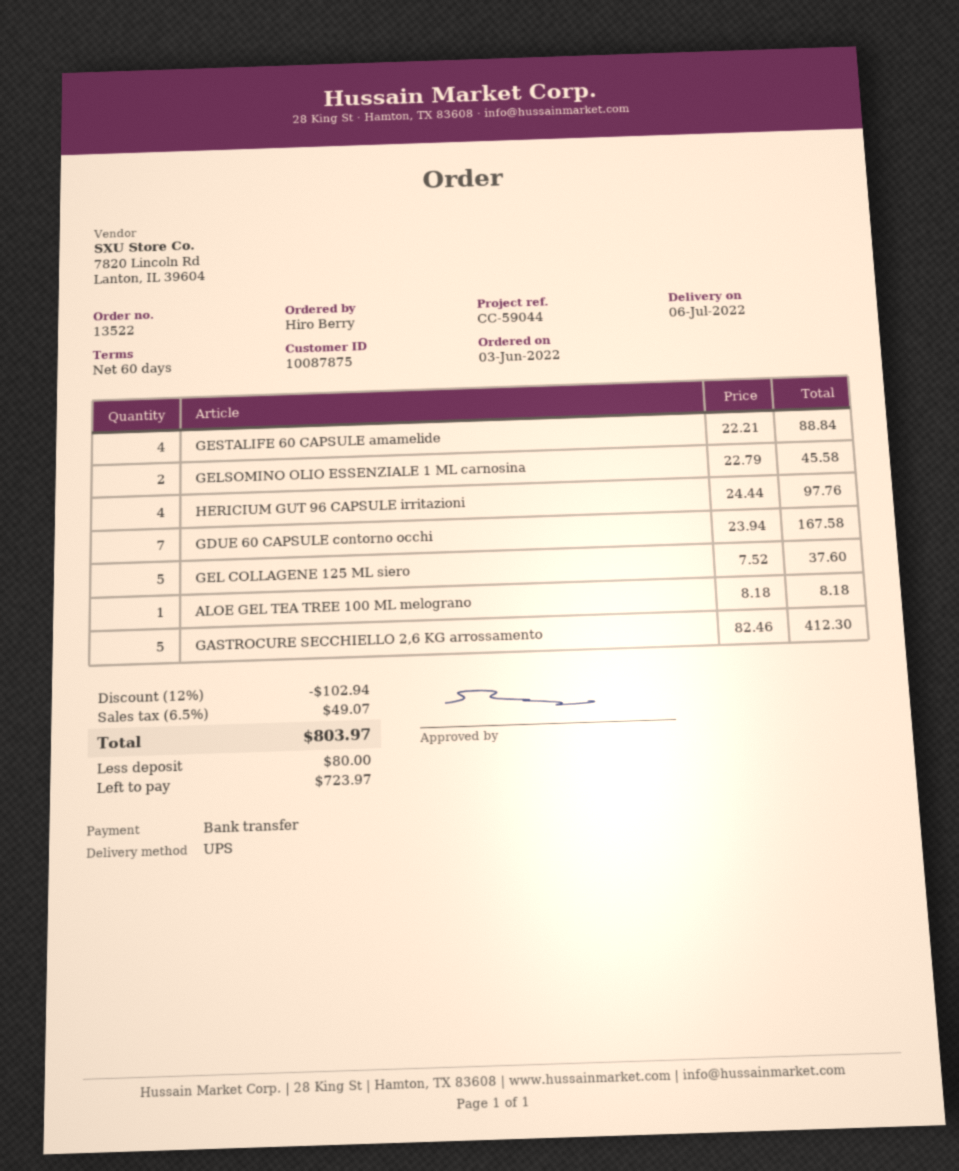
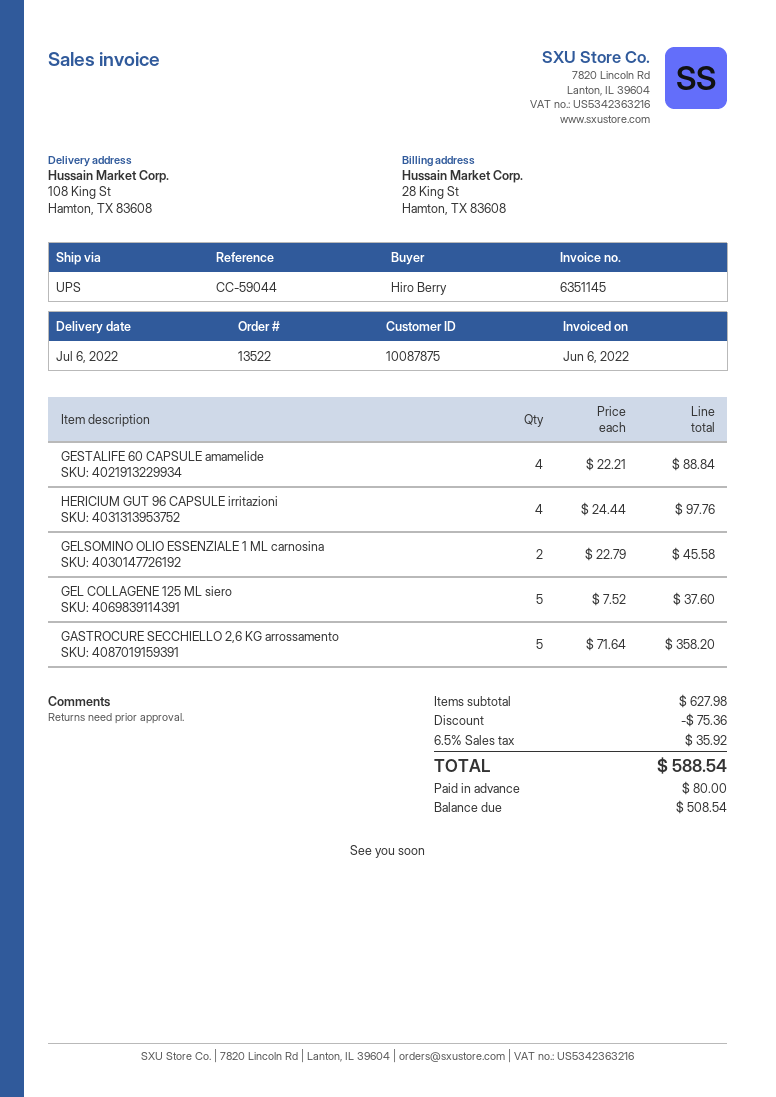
GDUE 60 CAPSULE contorno occhi: 7 x 23.94 = 167.58 -> none
ALOE GEL TEA TREE 100 ML melograno: 1 x 8.18 = 8.18 -> none
GASTROCURE SECCHIELLO 2,6 KG arrossamento: 5 x 82.46 = 412.30 -> 5 x 71.64 = 358.20
discount: 102.94 -> 75.36
tax: 6.5% = 49.07 -> 6.5% = 35.92
total: 803.97 -> 588.54
balance: 723.97 -> 508.54

